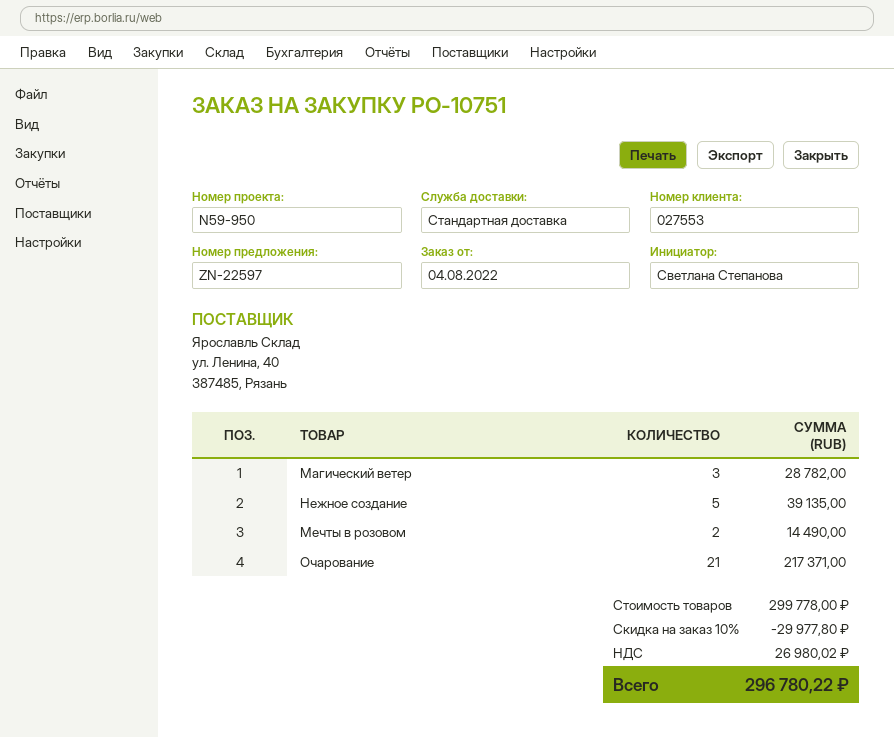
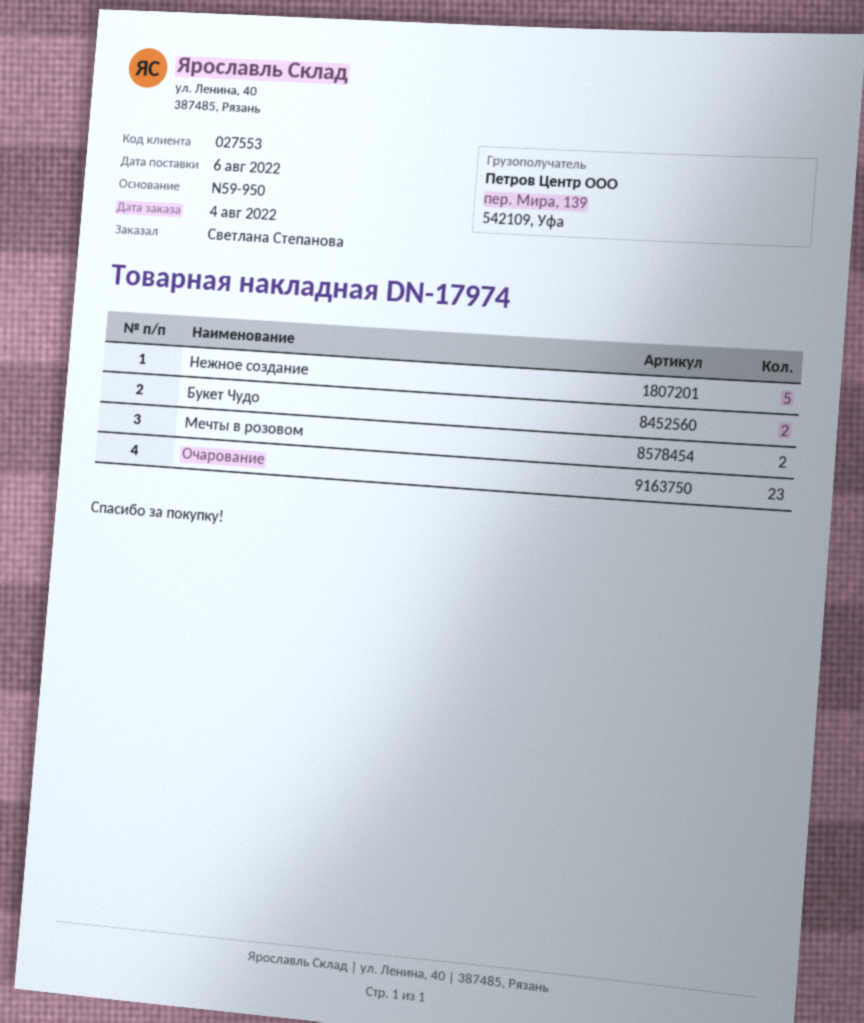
Магический ветер: 3 -> none
Очарование: 21 -> 23
Букет Чудо: none -> 2

